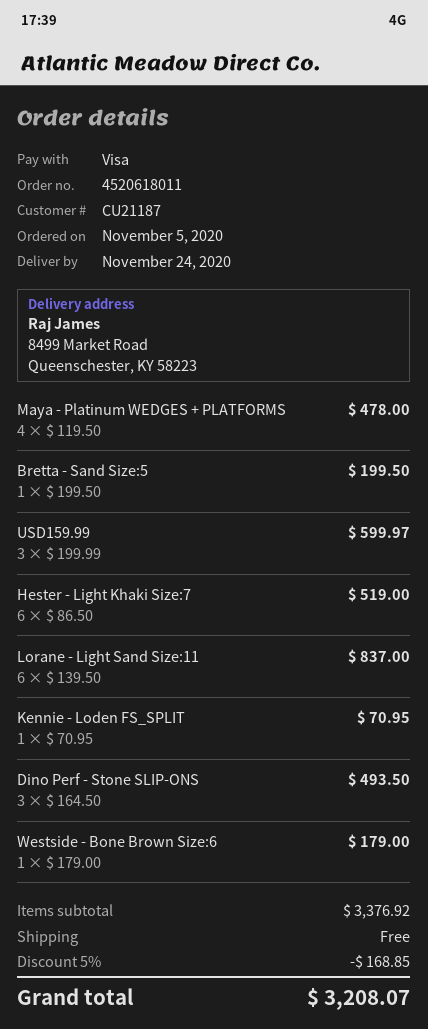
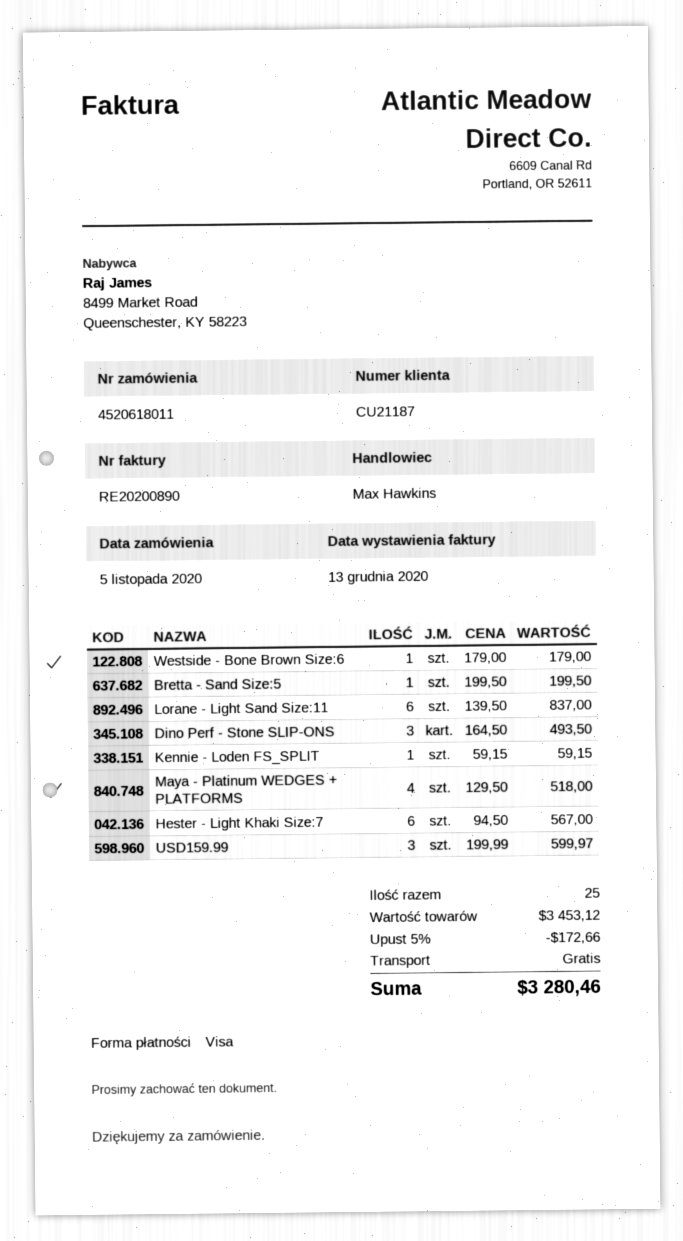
Maya - Platinum WEDGES + PLATFORMS: 4 x 119.50 = 478.00 -> 4 x 129.50 = 518.00
Hester - Light Khaki Size:7: 6 x 86.50 = 519.00 -> 6 x 94.50 = 567.00
Kennie - Loden FS_SPLIT: 1 x 70.95 = 70.95 -> 1 x 59.15 = 59.15
subtotal: 3376.92 -> 3453.12
discount: 5% = 168.85 -> 5% = 172.66
total: 3208.07 -> 3280.46

